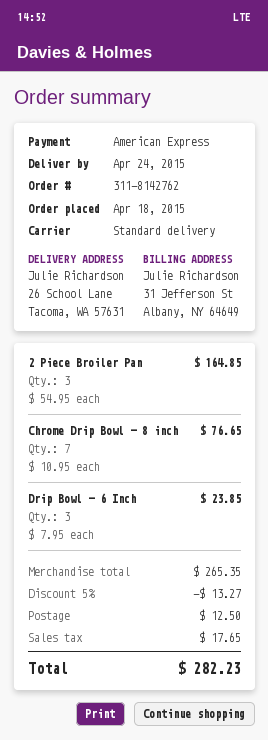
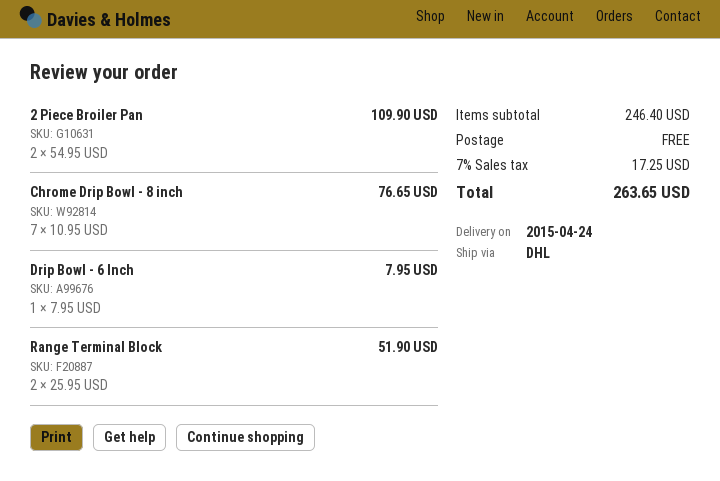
shipping method: standard -> DHL
2 Piece Broiler Pan: 3 x 54.95 = 164.85 -> 2 x 54.95 = 109.90
Drip Bowl - 6 Inch: 3 x 7.95 = 23.85 -> 1 x 7.95 = 7.95
Range Terminal Block: none -> 2 x 25.95 = 51.90
subtotal: 265.35 -> 246.40
discount: 5% = 13.27 -> none
shipping: 12.50 -> 0.00
tax: 17.65 -> 17.25
total: 282.23 -> 263.65

